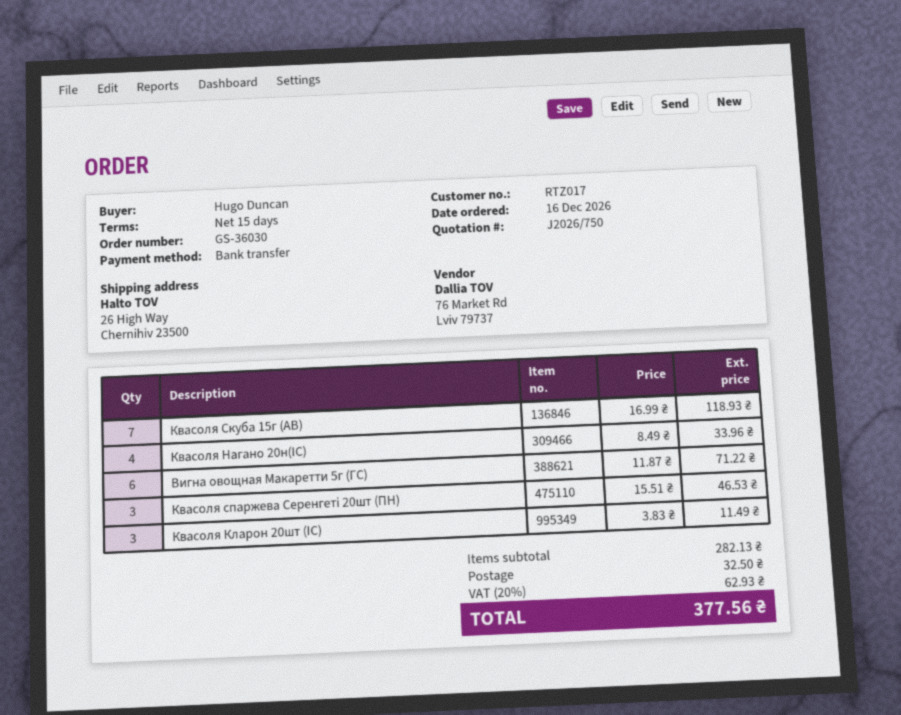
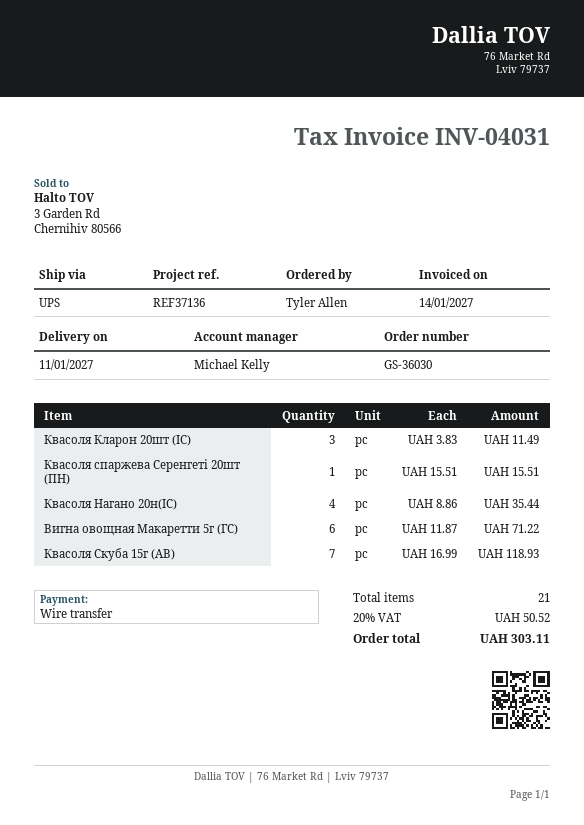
ordered by: Hugo Duncan -> Tyler Allen
Квасоля Нагано 20н(ІС): 4 x 8.49 = 33.96 -> 4 x 8.86 = 35.44
Квасоля спаржева Серенгеті 20шт (ПН): 3 x 15.51 = 46.53 -> 1 x 15.51 = 15.51
shipping: 32.50 -> none
tax: 20% = 62.93 -> 20% = 50.52
total: 377.56 -> 303.11

